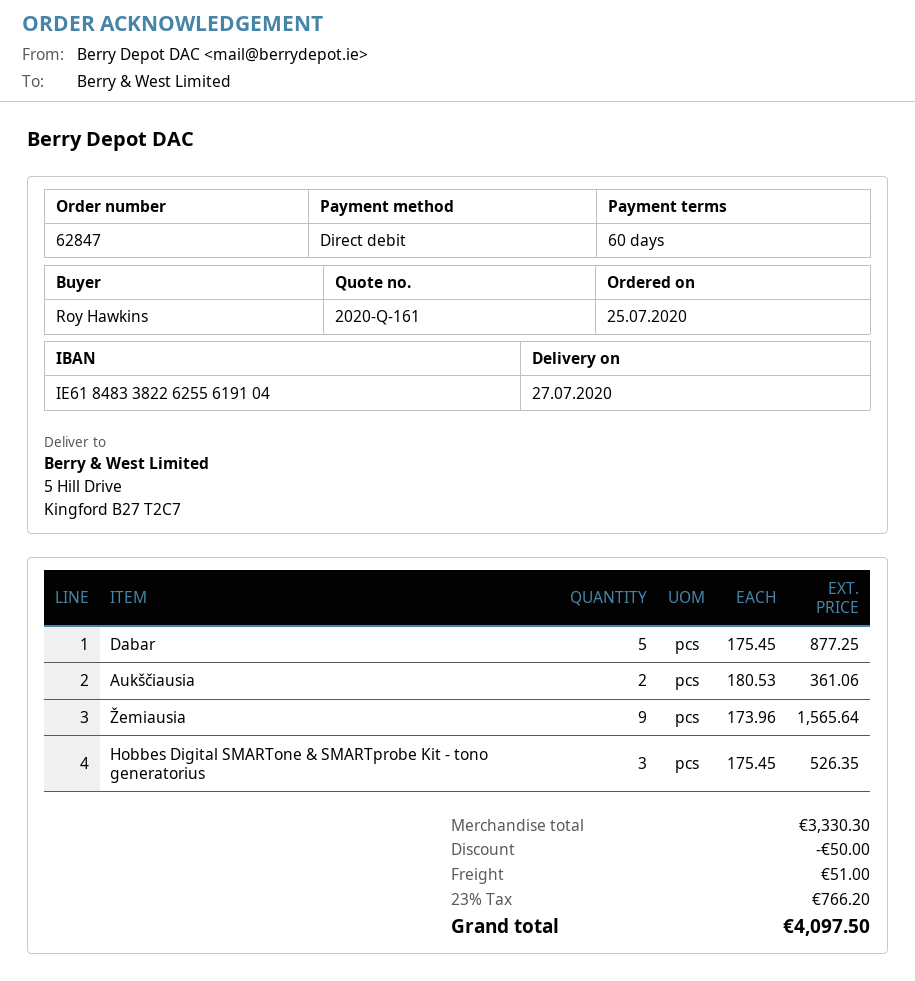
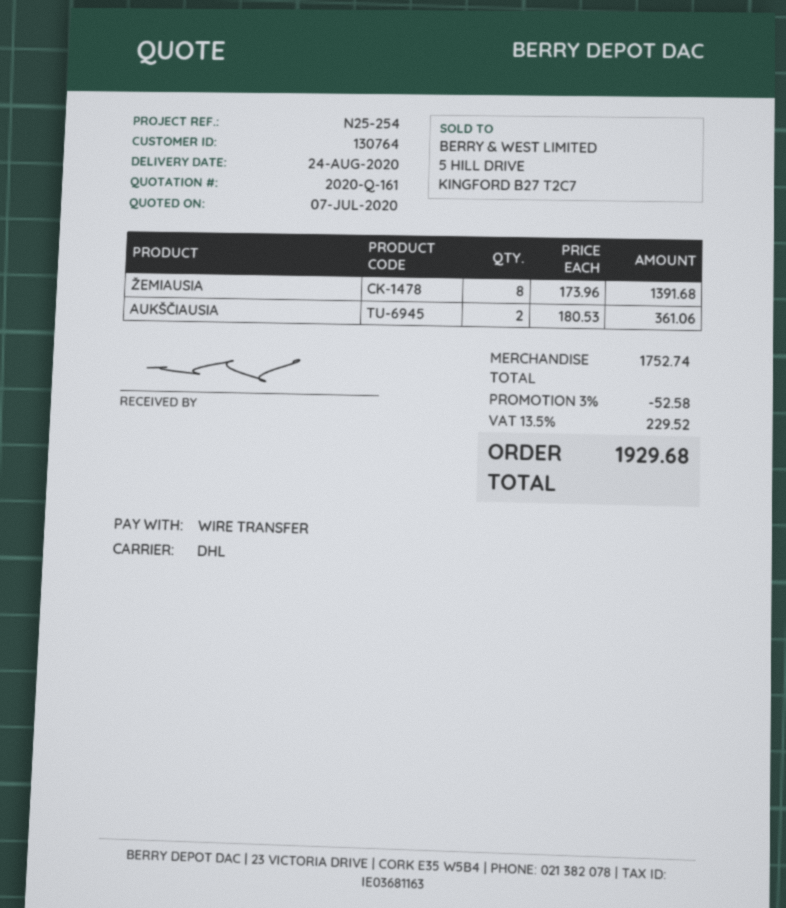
delivery date: 2020-07-27 -> 2020-08-24
payment method: direct debit -> bank transfer
Dabar: 5 x 175.45 = 877.25 -> none
Žemiausia: 9 x 173.96 = 1565.64 -> 8 x 173.96 = 1391.68
Hobbes Digital SMARTone & SMARTprobe Kit - tono generatorius: 3 x 175.45 = 526.35 -> none
subtotal: 3330.30 -> 1752.74
discount: 50.00 -> 52.58
shipping: 51.00 -> none
tax: 23% = 766.20 -> 13.5% = 229.52
total: 4097.50 -> 1929.68

